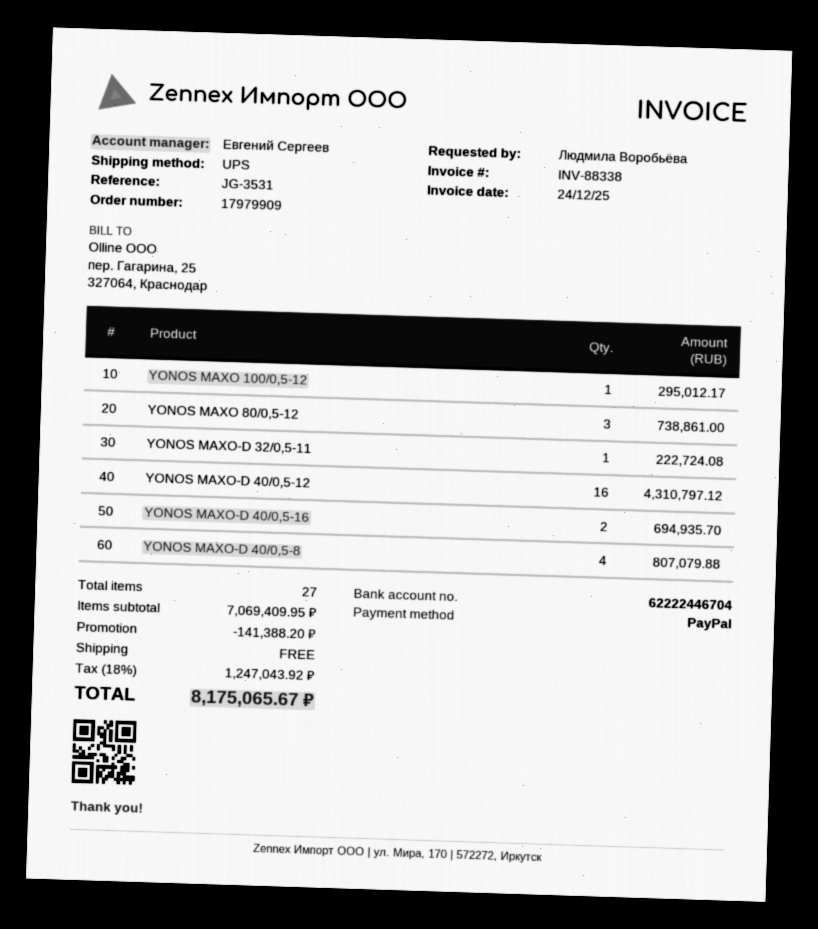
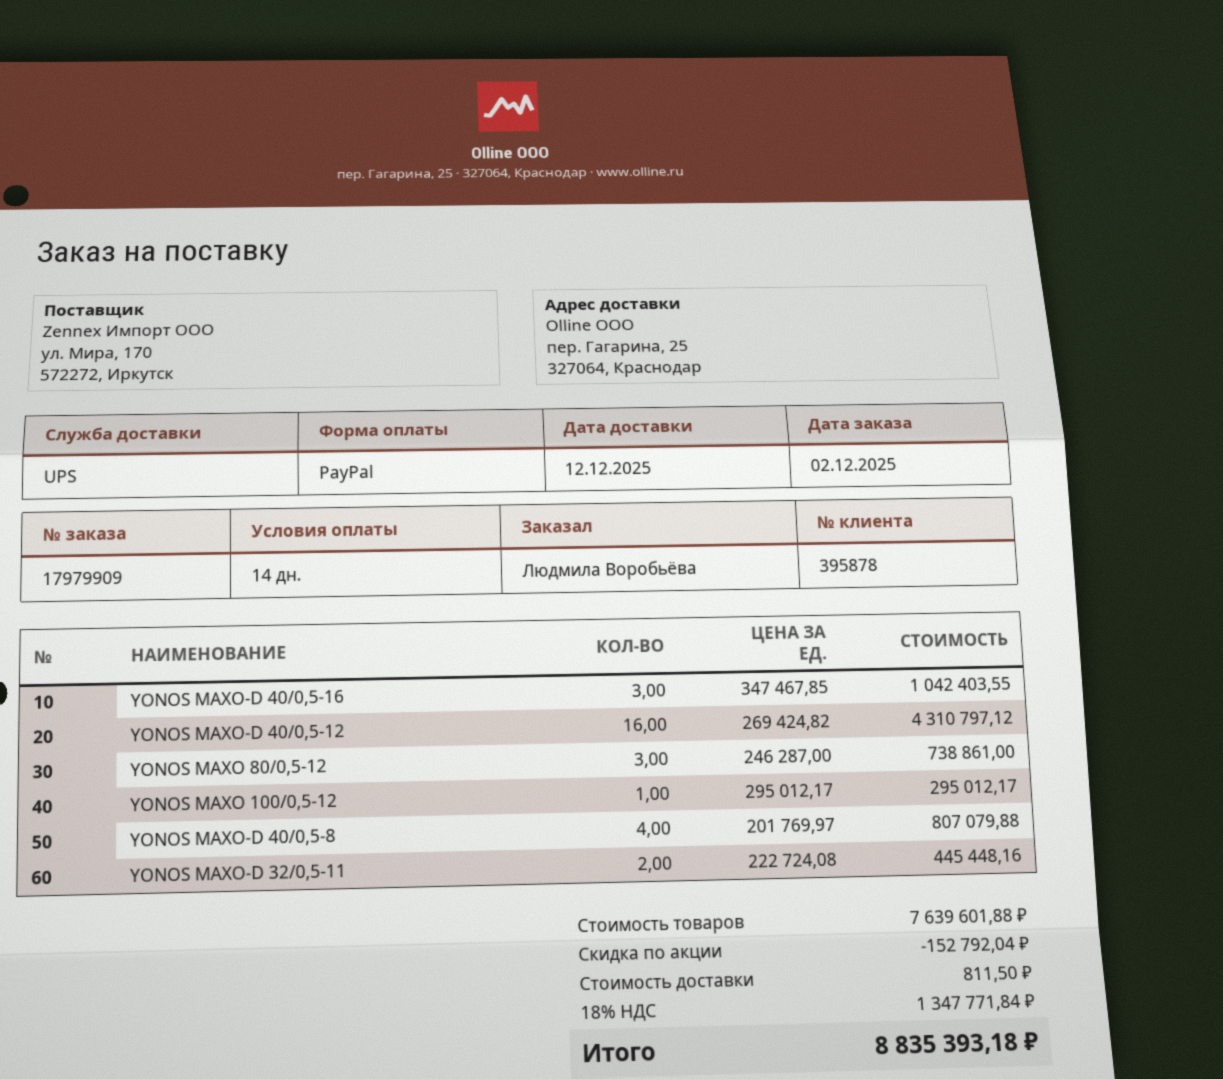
YONOS MAXO-D 32/0,5-11: 1 for 222724.08 -> 2 for 445448.16
YONOS MAXO-D 40/0,5-16: 2 for 694935.70 -> 3 for 1042403.55
subtotal: 7069409.95 -> 7639601.88
discount: 141388.20 -> 152792.04
shipping: 0.00 -> 811.50
tax: 18% = 1247043.92 -> 18% = 1347771.84
total: 8175065.67 -> 8835393.18

